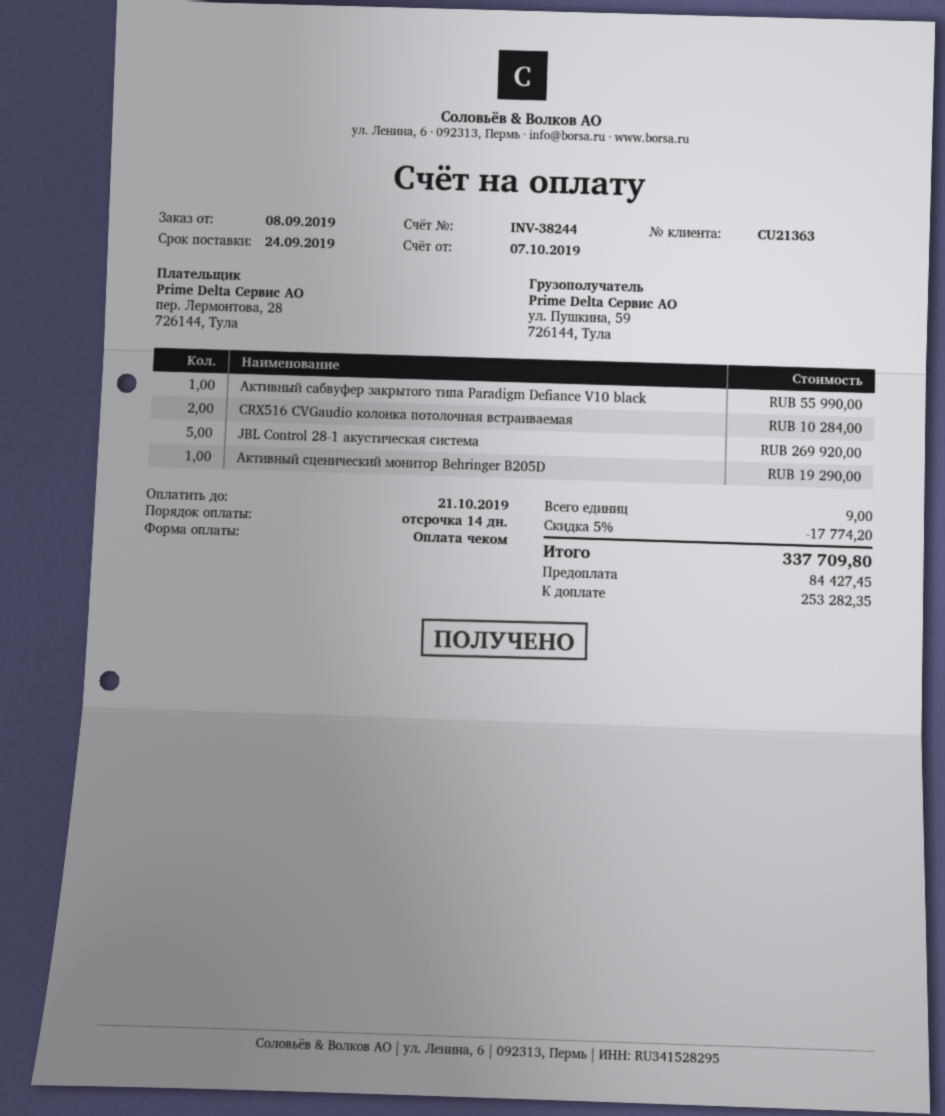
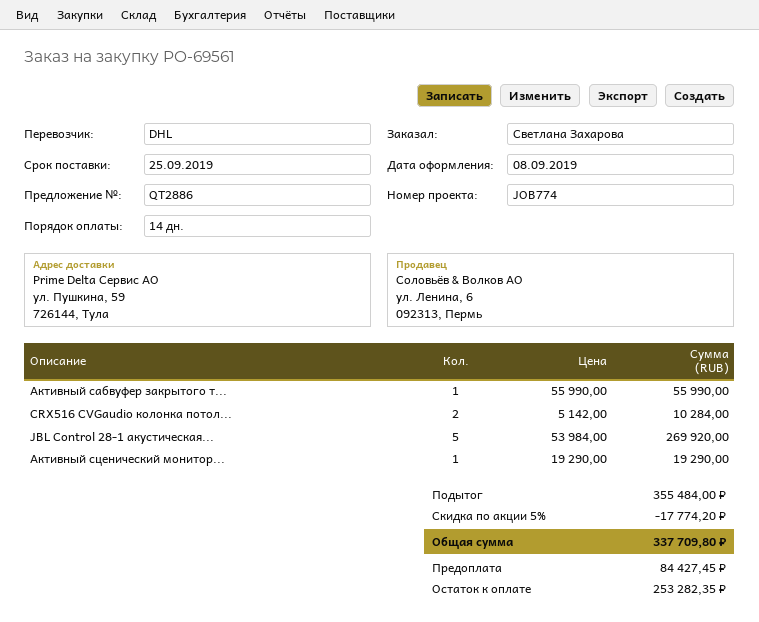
delivery date: 2019-09-24 -> 2019-09-25

